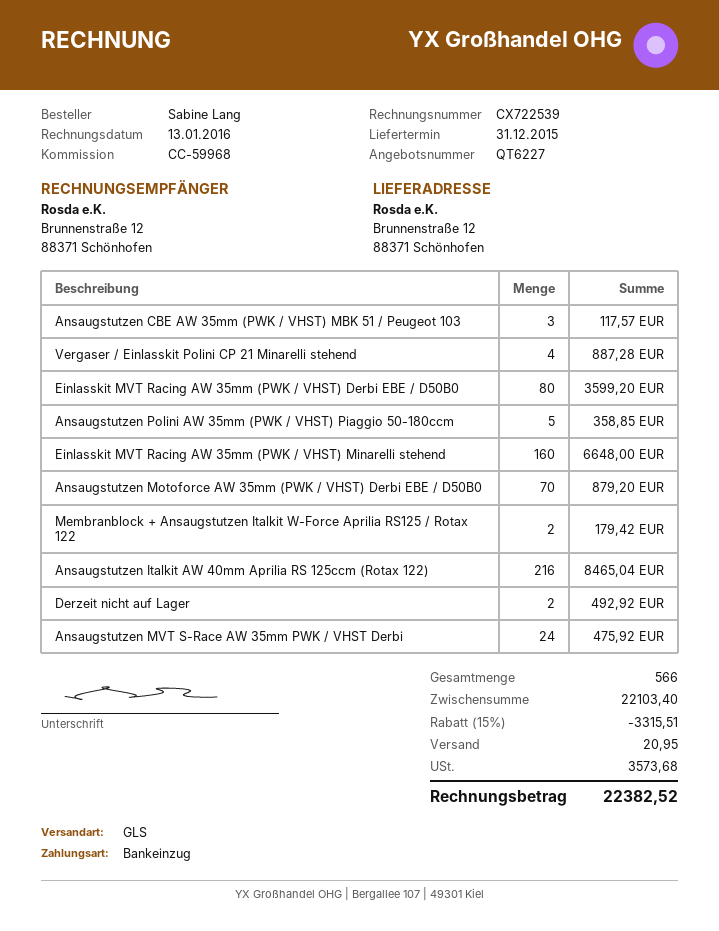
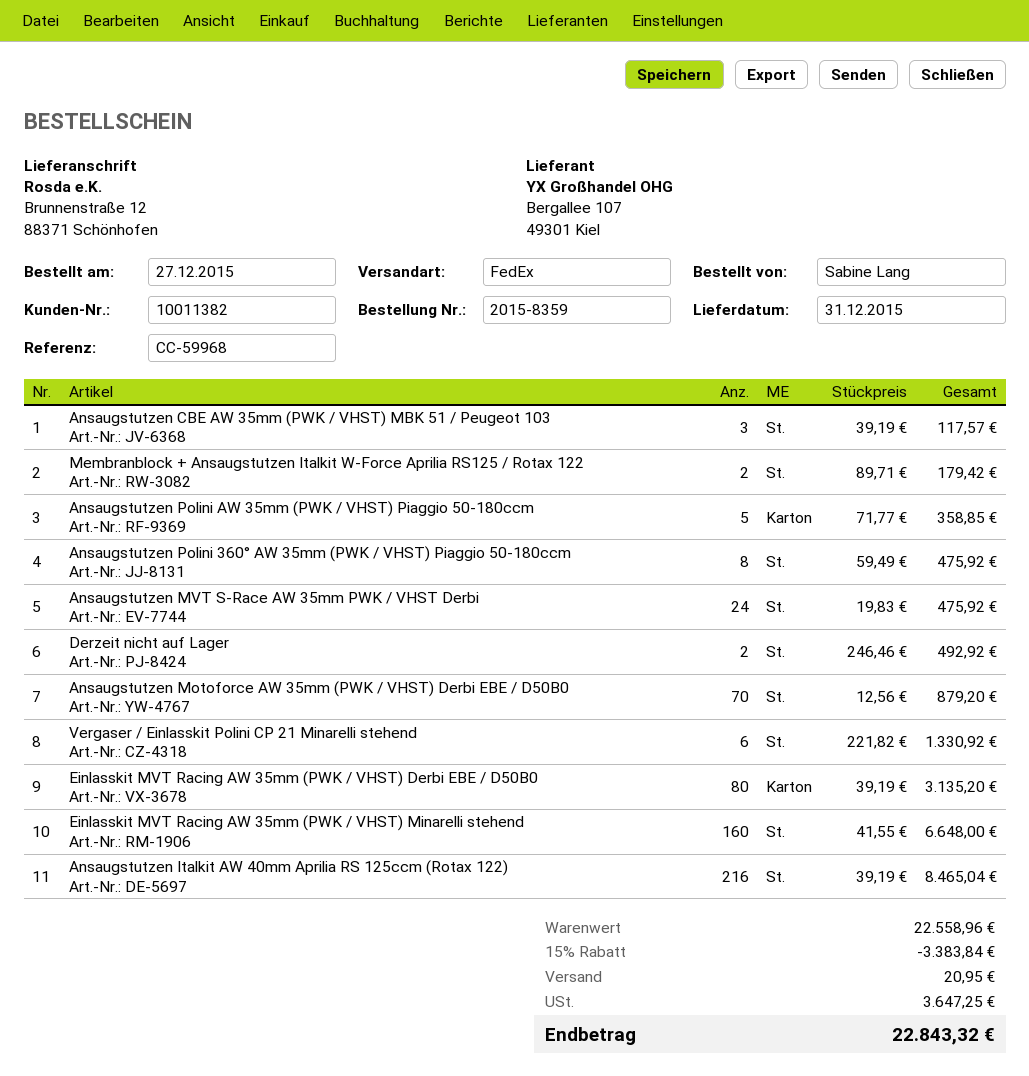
shipping method: GLS -> FedEx
Vergaser / Einlasskit Polini CP 21 Minarelli stehend: 4 for 887.28 -> 6 for 1330.92
Einlasskit MVT Racing AW 35mm (PWK / VHST) Derbi EBE / D50B0: 80 for 3599.20 -> 80 for 3135.20
Ansaugstutzen Polini 360° AW 35mm (PWK / VHST) Piaggio 50-180ccm: none -> 8 for 475.92
subtotal: 22103.40 -> 22558.96
discount: 15% = 3315.51 -> 15% = 3383.84
tax: 3573.68 -> 3647.25
total: 22382.52 -> 22843.32

